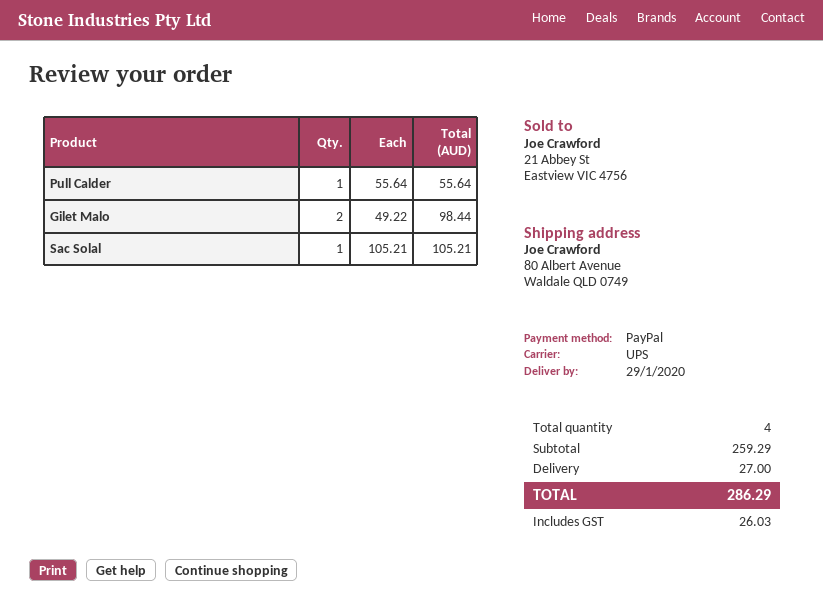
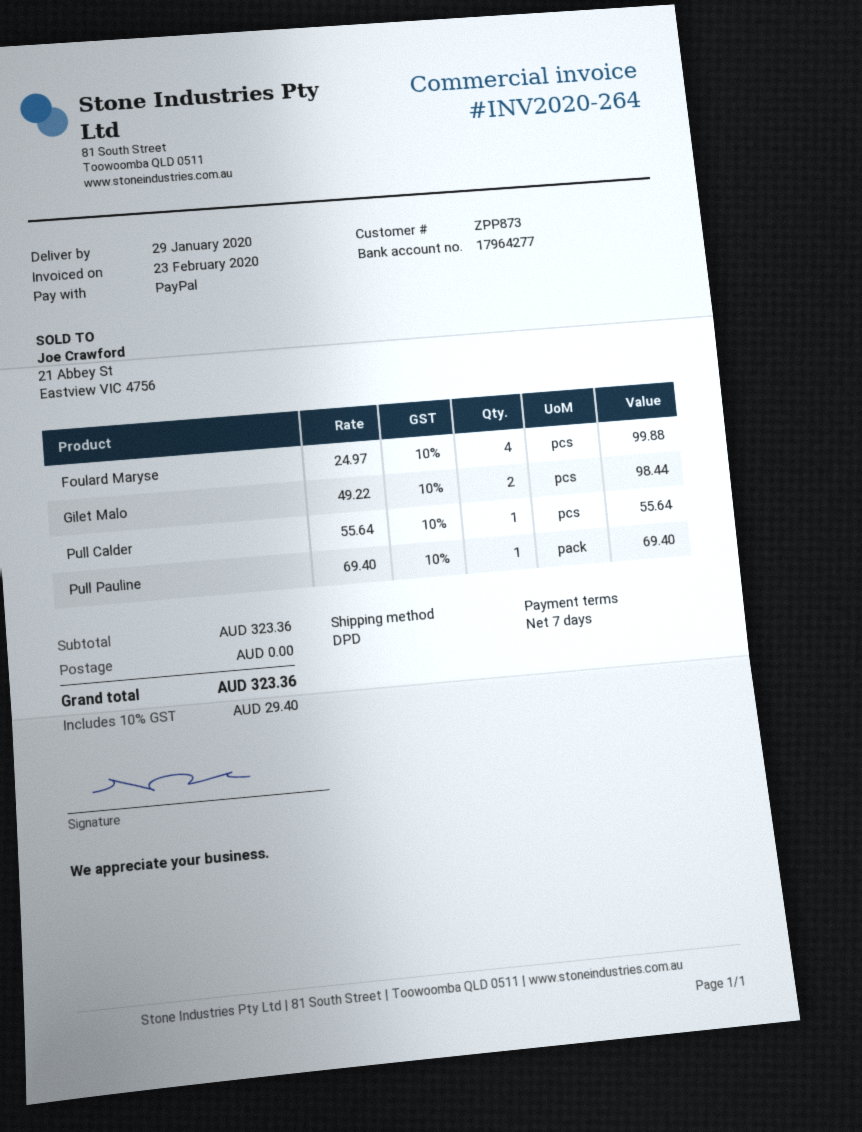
shipping method: UPS -> DPD
Sac Solal: 1 x 105.21 = 105.21 -> none
Foulard Maryse: none -> 4 x 24.97 = 99.88
Pull Pauline: none -> 1 x 69.40 = 69.40
subtotal: 259.29 -> 323.36
shipping: 27.00 -> 0.00
tax: 26.03 -> 29.40
total: 286.29 -> 323.36

